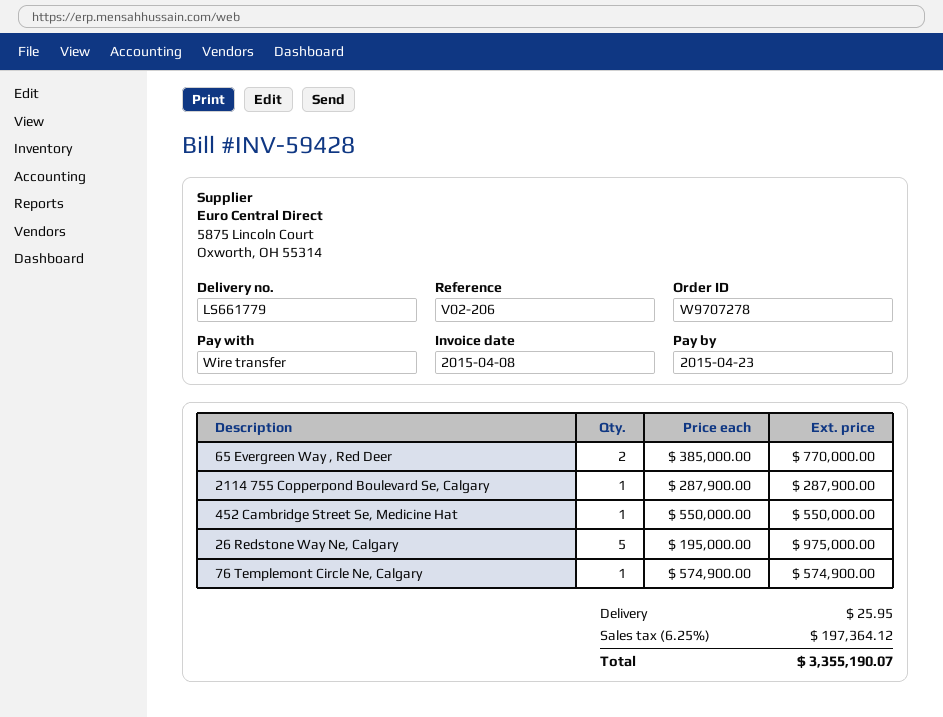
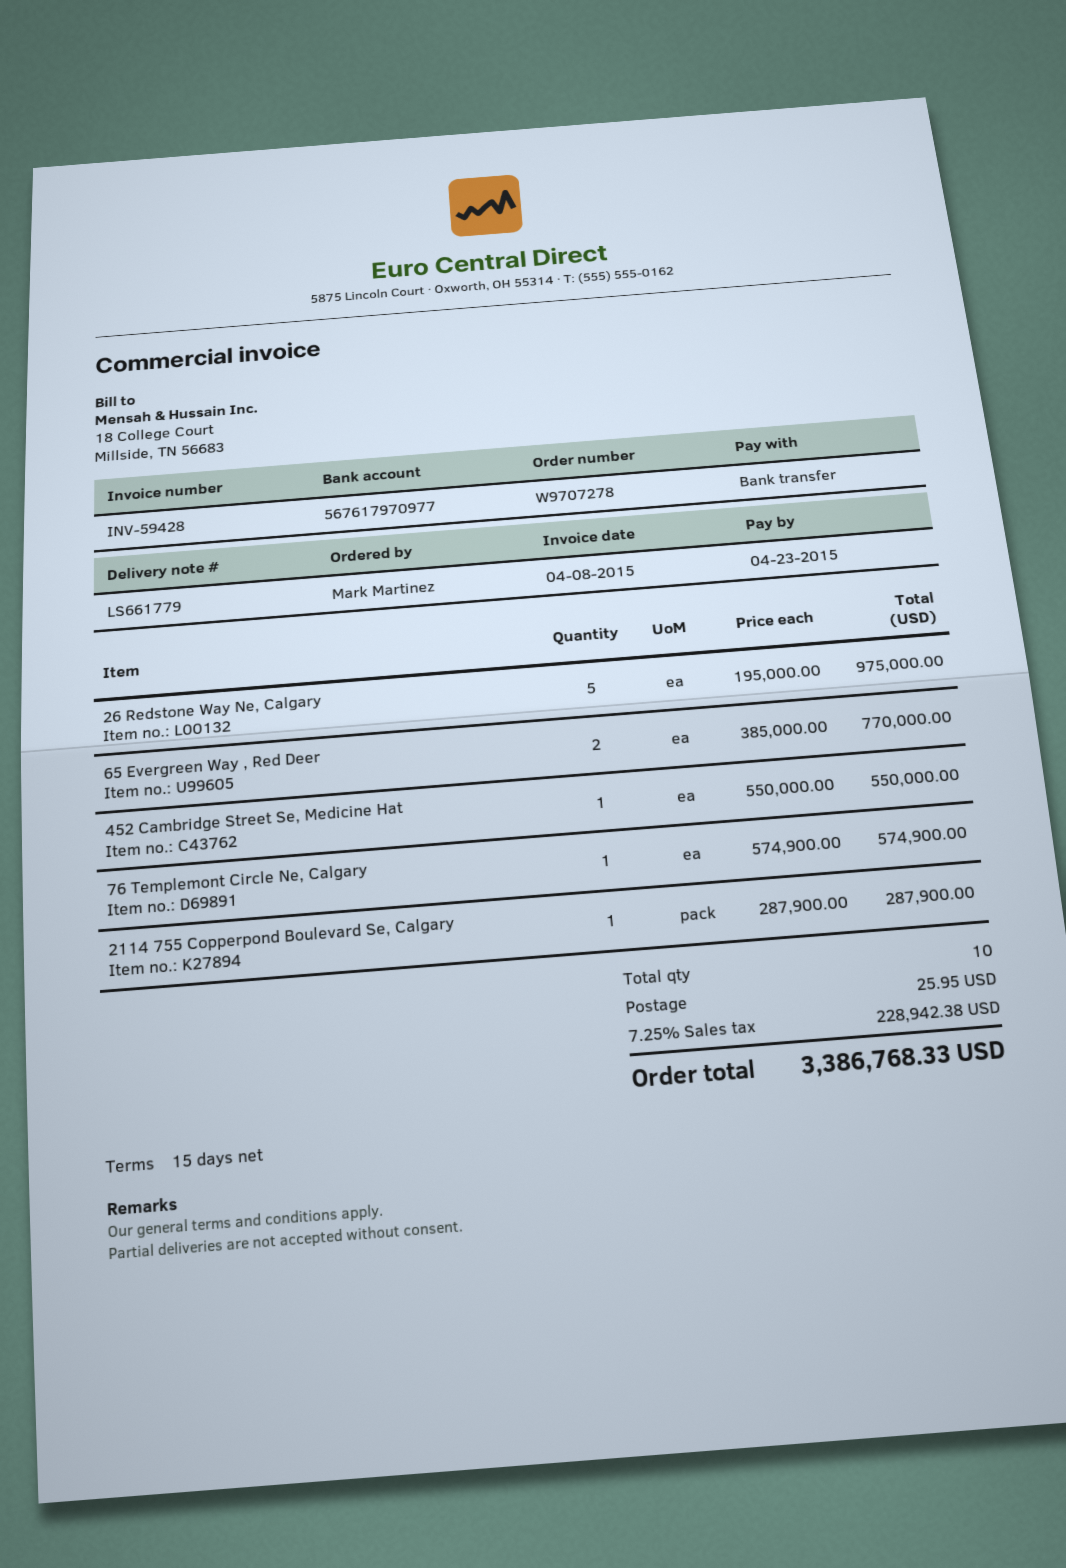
tax: 6.25% = 197364.12 -> 7.25% = 228942.38
total: 3355190.07 -> 3386768.33

